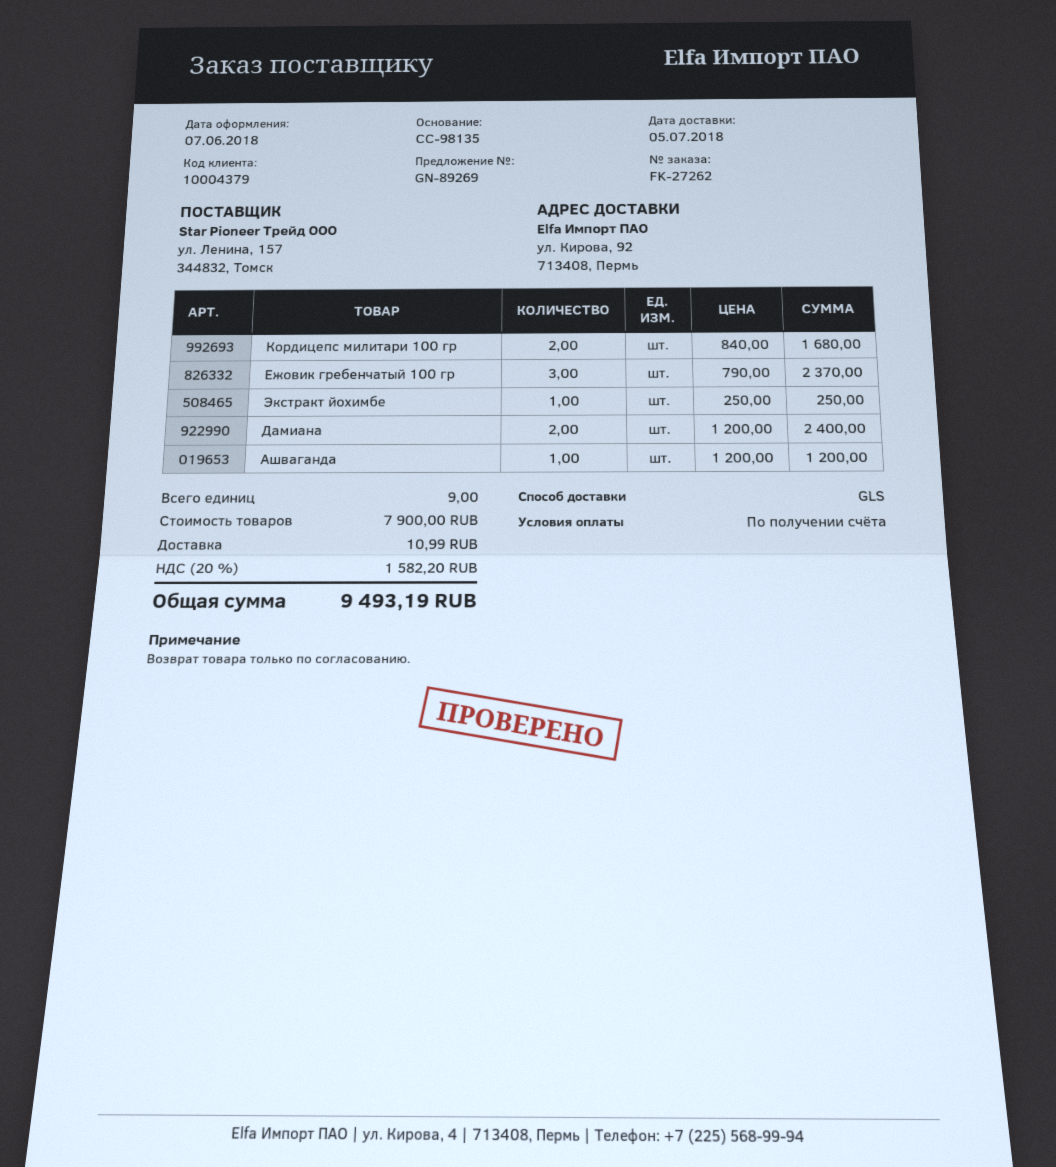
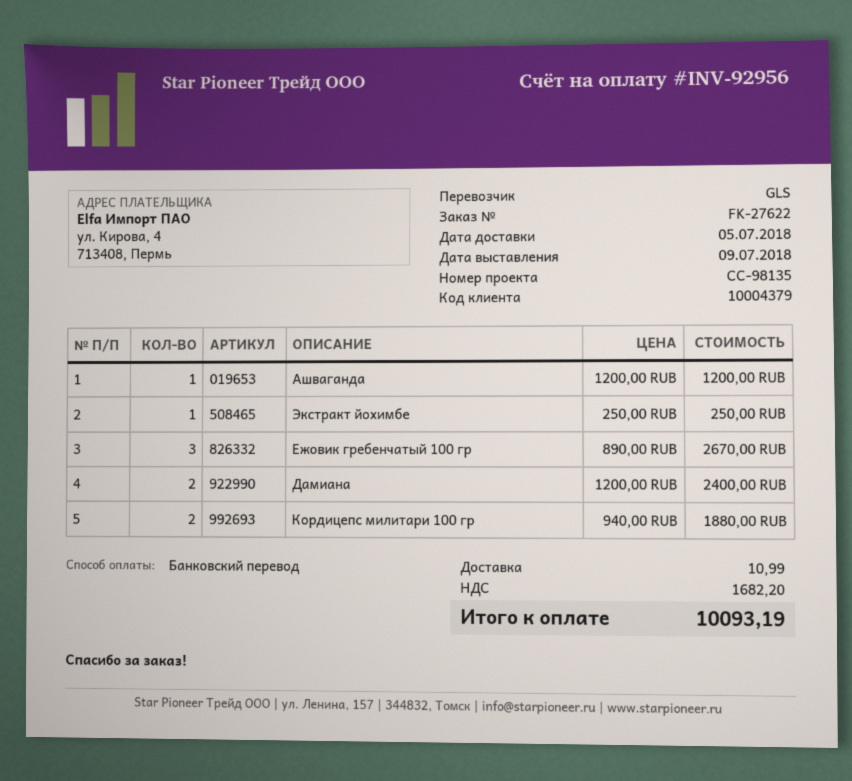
order number: FK-27262 -> FK-27622
Кордицепс милитари 100 гр: 2 x 840.00 = 1680.00 -> 2 x 940.00 = 1880.00
Ежовик гребенчатый 100 гр: 3 x 790.00 = 2370.00 -> 3 x 890.00 = 2670.00
tax: 1582.20 -> 1682.20
total: 9493.19 -> 10093.19

